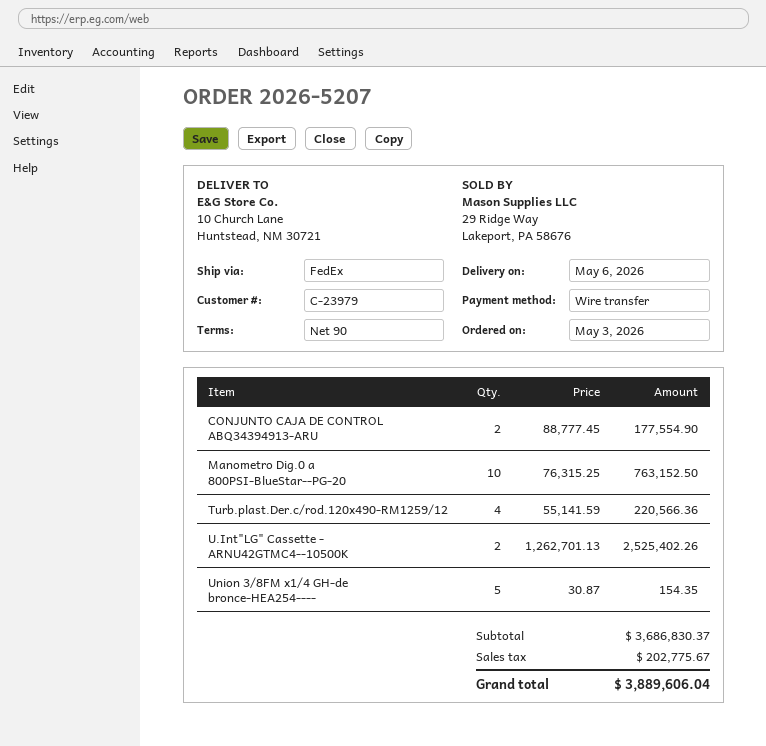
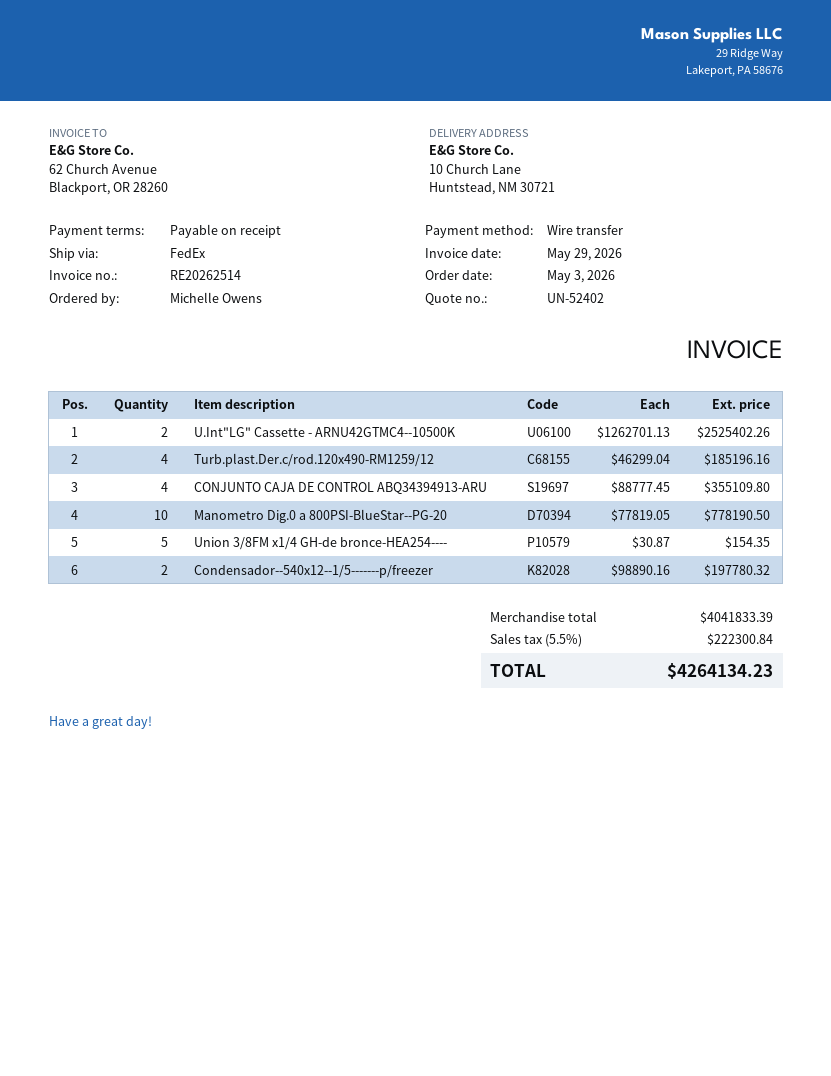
payment terms: 90 days -> on receipt
CONJUNTO CAJA DE CONTROL ABQ34394913-ARU: 2 x 88777.45 = 177554.90 -> 4 x 88777.45 = 355109.80
Manometro Dig.0 a 800PSI-BlueStar--PG-20: 10 x 76315.25 = 763152.50 -> 10 x 77819.05 = 778190.50
Turb.plast.Der.c/rod.120x490-RM1259/12: 4 x 55141.59 = 220566.36 -> 4 x 46299.04 = 185196.16
Condensador--540x12--1/5-------p/freezer: none -> 2 x 98890.16 = 197780.32
subtotal: 3686830.37 -> 4041833.39
tax: 202775.67 -> 222300.84
total: 3889606.04 -> 4264134.23

